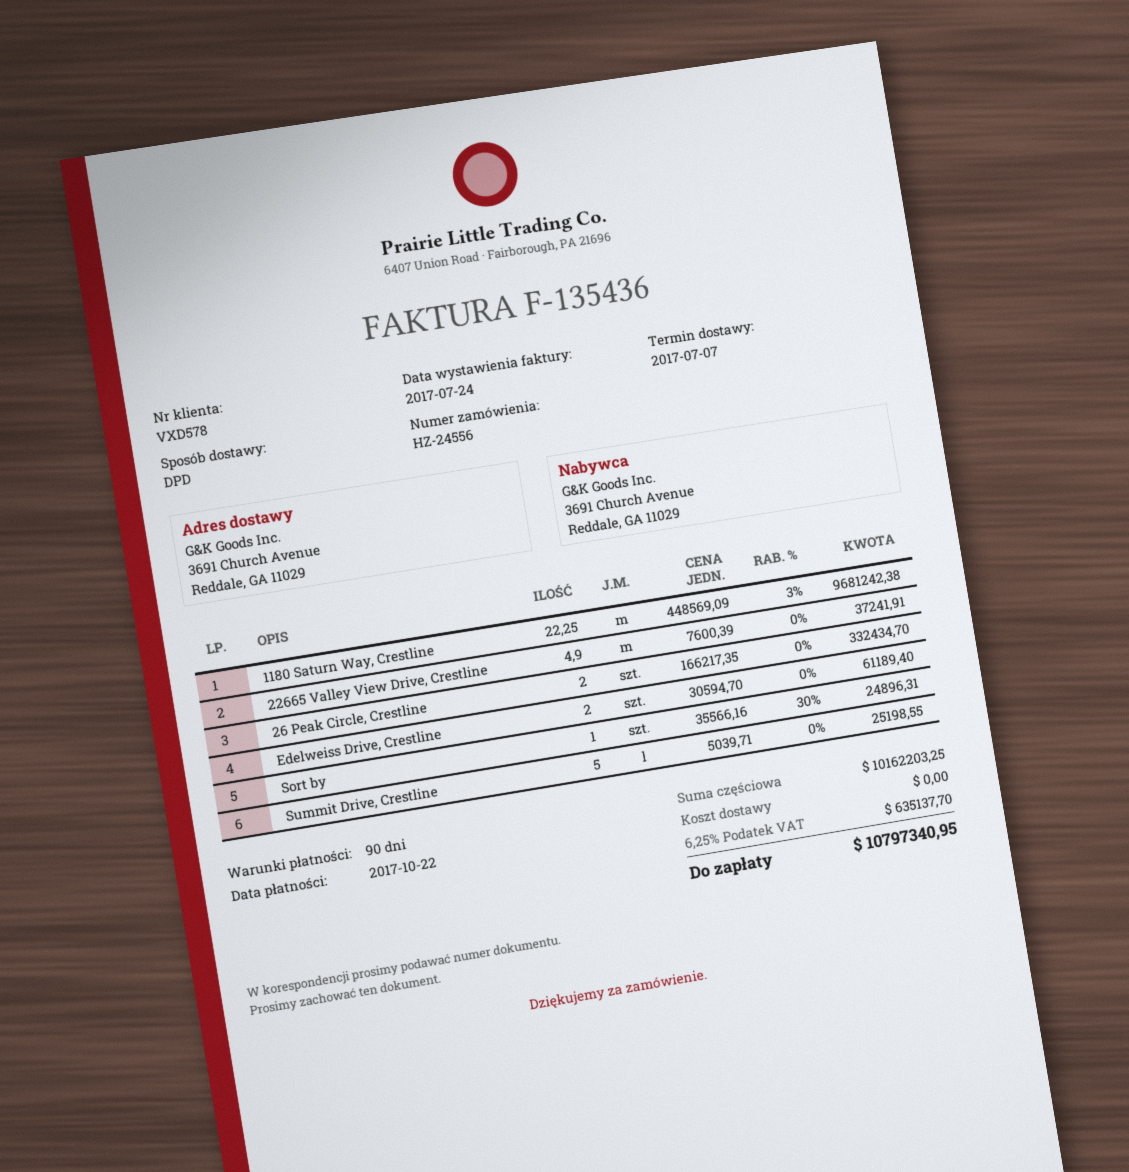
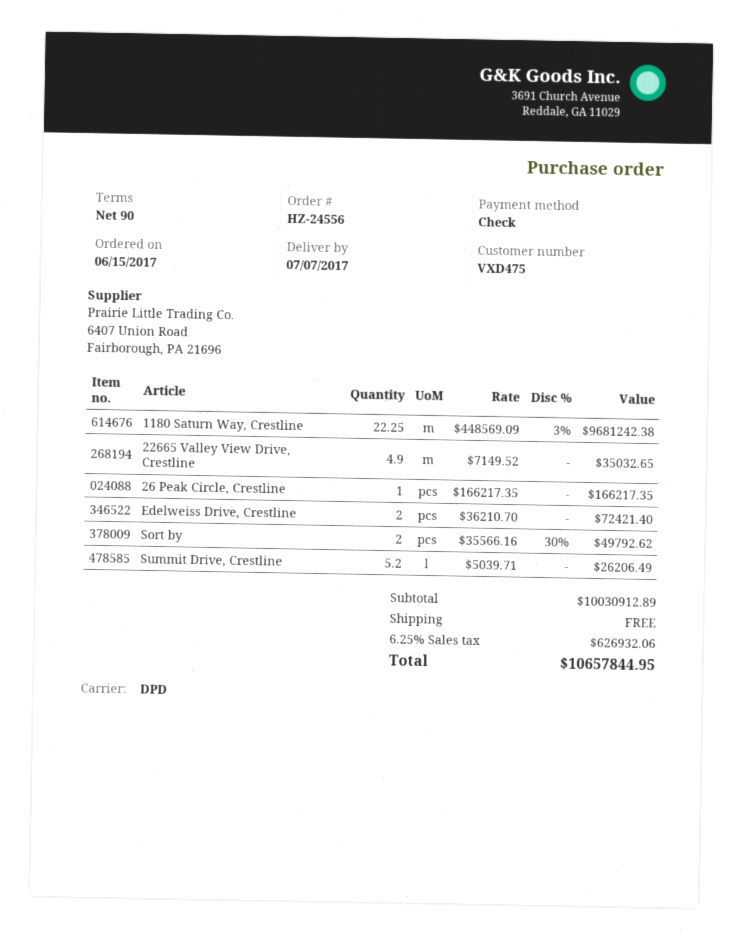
customer number: VXD578 -> VXD475
22665 Valley View Drive, Crestline: 4.9 x 7600.39 = 37241.91 -> 4.9 x 7149.52 = 35032.65
26 Peak Circle, Crestline: 2 x 166217.35 = 332434.70 -> 1 x 166217.35 = 166217.35
Edelweiss Drive, Crestline: 2 x 30594.70 = 61189.40 -> 2 x 36210.70 = 72421.40
Sort by: 1 x 35566.16 - 30% = 24896.31 -> 2 x 35566.16 - 30% = 49792.62
Summit Drive, Crestline: 5 x 5039.71 = 25198.55 -> 5.2 x 5039.71 = 26206.49
subtotal: 10162203.25 -> 10030912.89
tax: 6.25% = 635137.70 -> 6.25% = 626932.06
total: 10797340.95 -> 10657844.95

